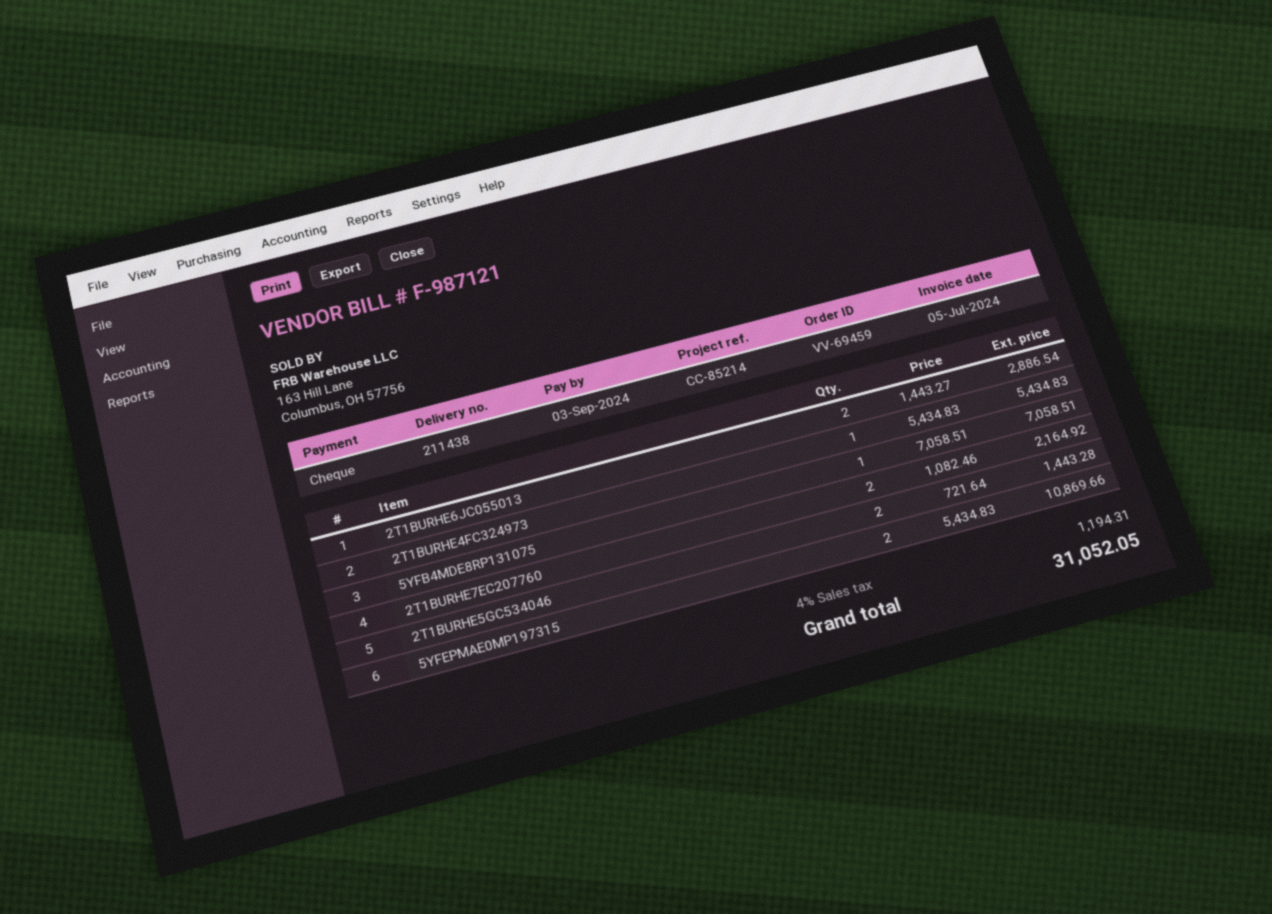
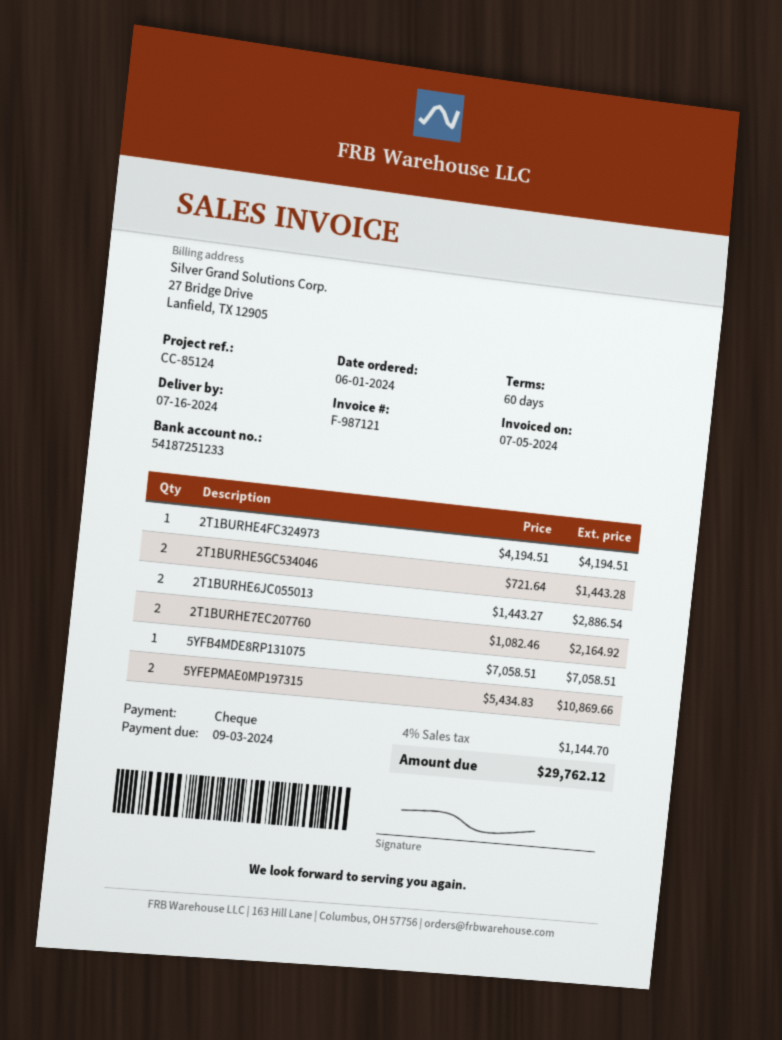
reference: CC-85214 -> CC-85124
2T1BURHE4FC324973: 1 x 5434.83 = 5434.83 -> 1 x 4194.51 = 4194.51
tax: 4% = 1194.31 -> 4% = 1144.70
total: 31052.05 -> 29762.12

